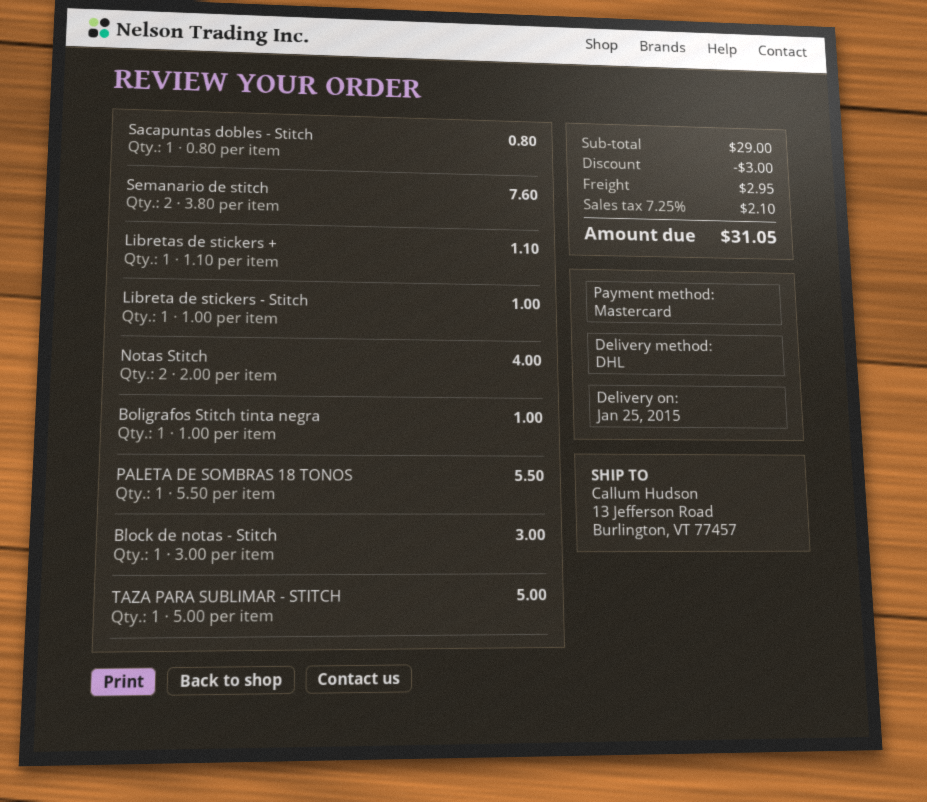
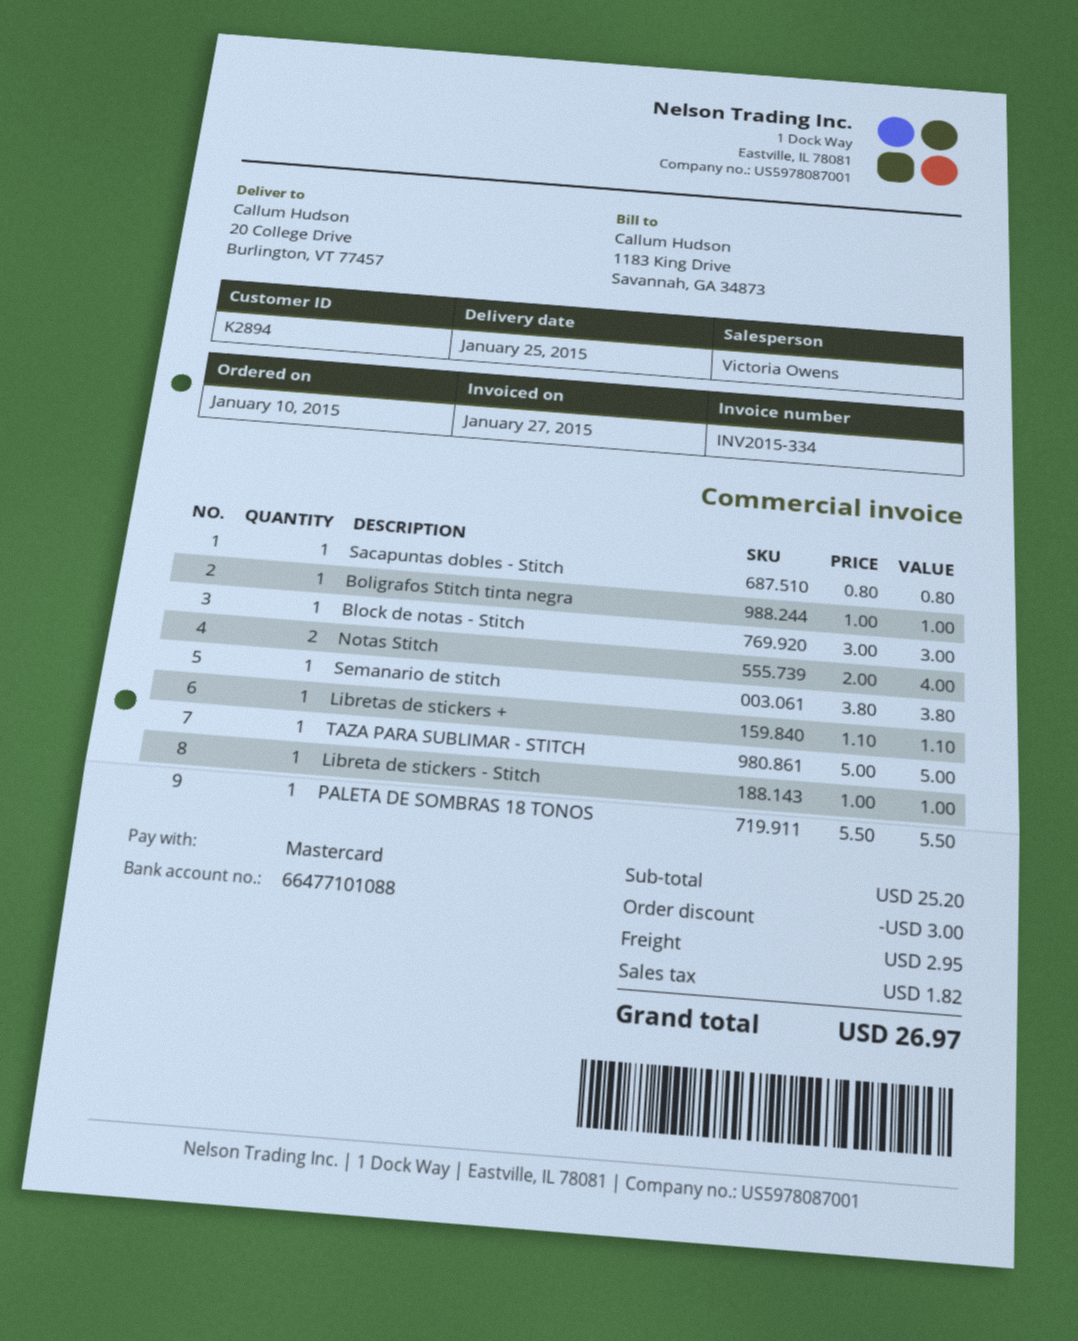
ship to: 13 Jefferson Road, Burlington, VT 77457 -> 20 College Drive, Burlington, VT 77457
Semanario de stitch: 2 x 3.80 = 7.60 -> 1 x 3.80 = 3.80
subtotal: 29.00 -> 25.20
tax: 2.10 -> 1.82
total: 31.05 -> 26.97

